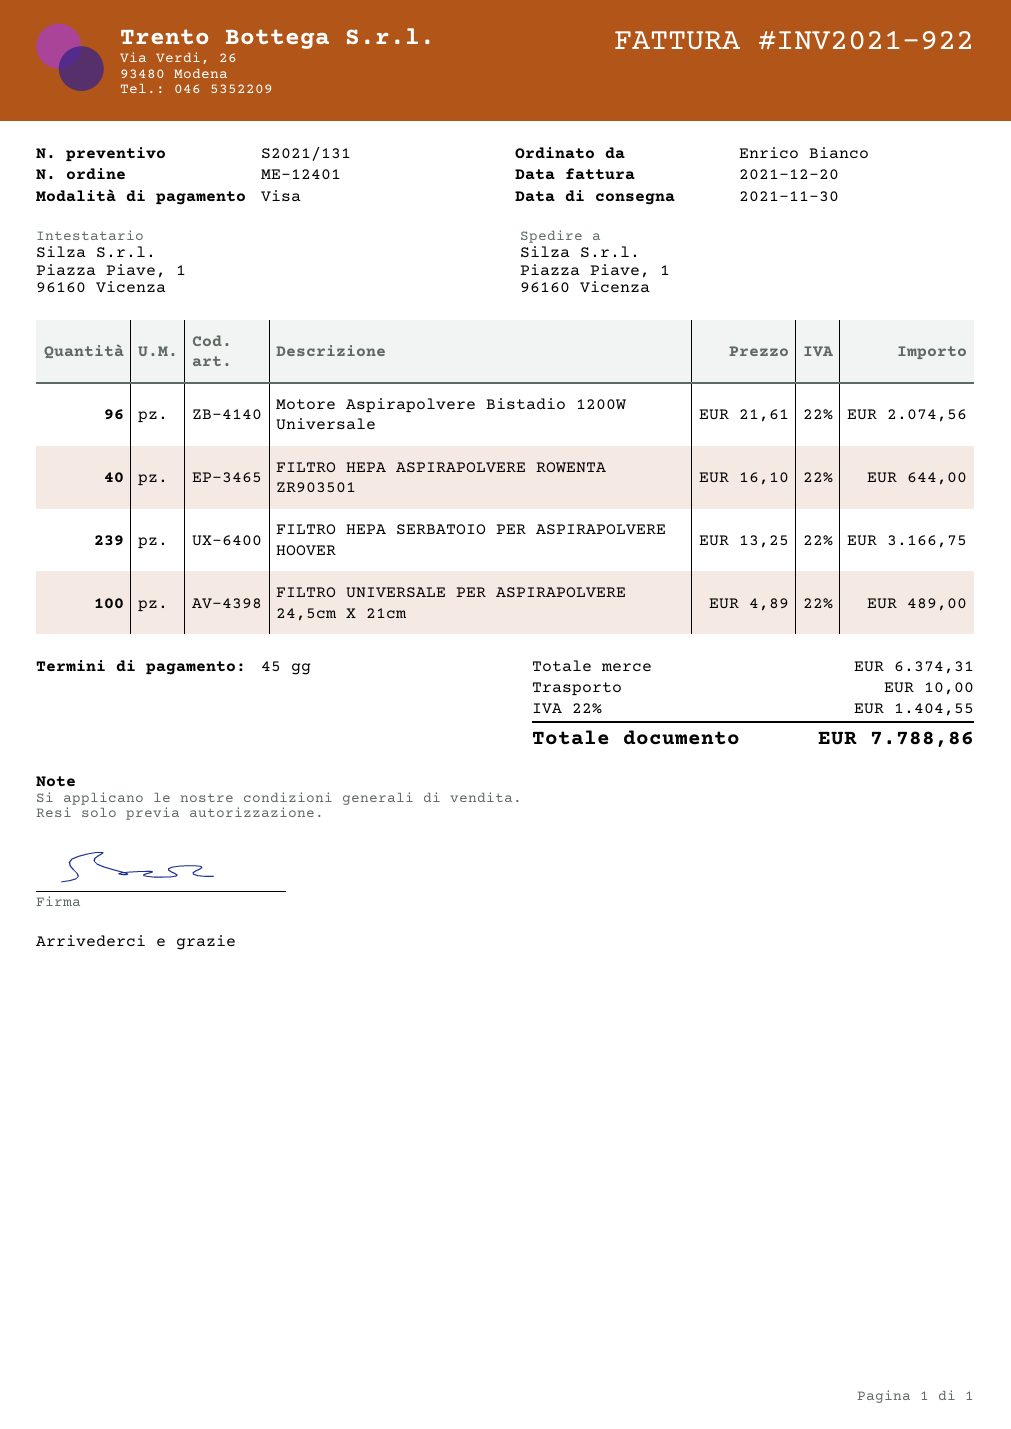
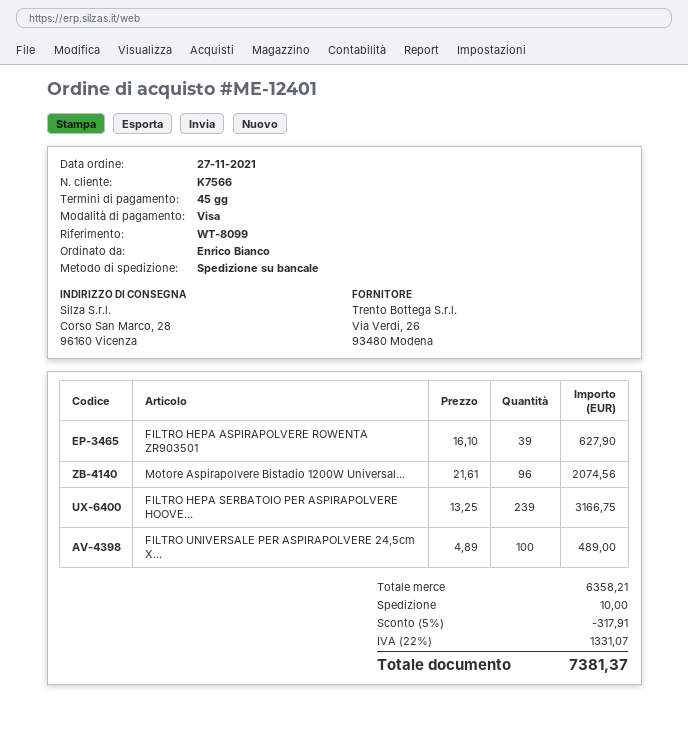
ship to: Piazza Piave, 1, 96160 Vicenza -> Corso San Marco, 28, 96160 Vicenza
FILTRO HEPA ASPIRAPOLVERE ROWENTA ZR903501: 40 x 16.10 = 644.00 -> 39 x 16.10 = 627.90
subtotal: 6374.31 -> 6358.21
discount: none -> 5% = 317.91
tax: 22% = 1404.55 -> 22% = 1331.07
total: 7788.86 -> 7381.37

